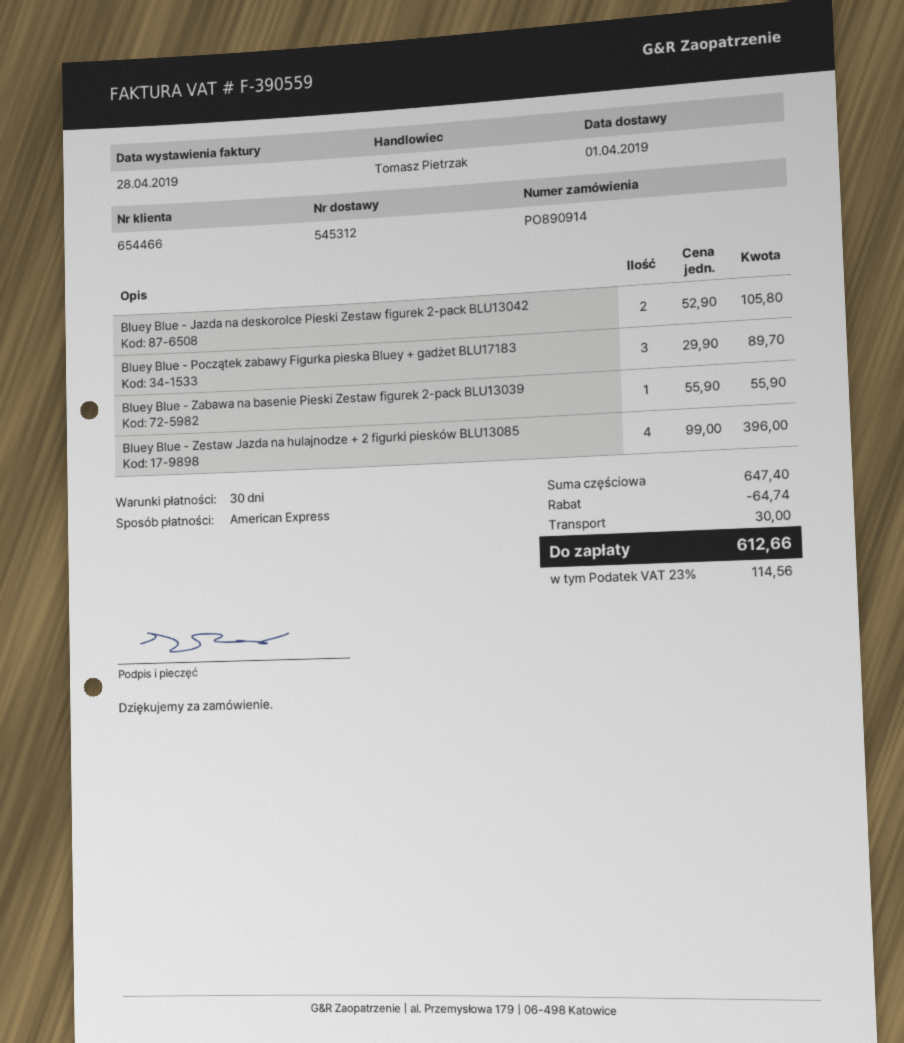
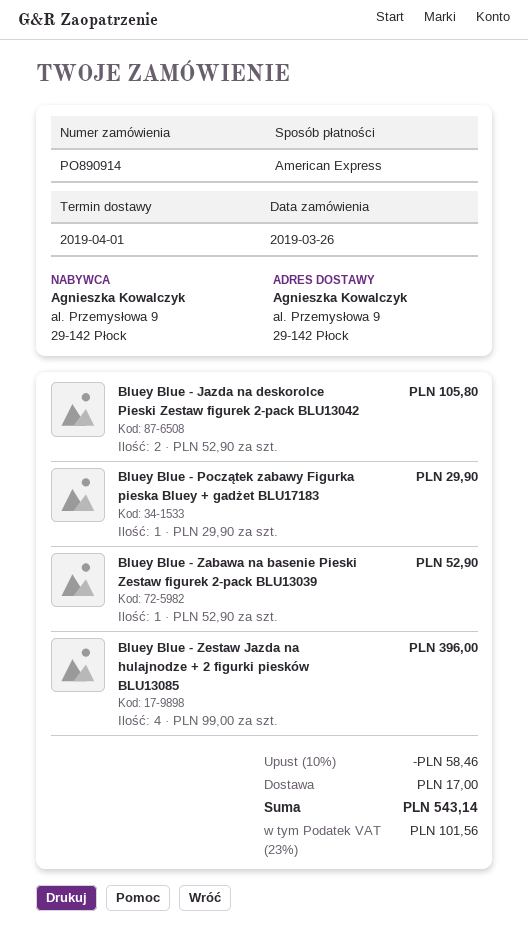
Bluey Blue - Początek zabawy Figurka pieska Bluey + gadżet BLU17183: 3 x 29.90 = 89.70 -> 1 x 29.90 = 29.90
Bluey Blue - Zabawa na basenie Pieski Zestaw figurek 2-pack BLU13039: 1 x 55.90 = 55.90 -> 1 x 52.90 = 52.90
discount: 64.74 -> 58.46
shipping: 30.00 -> 17.00
tax: 23% = 114.56 -> 23% = 101.56
total: 612.66 -> 543.14

